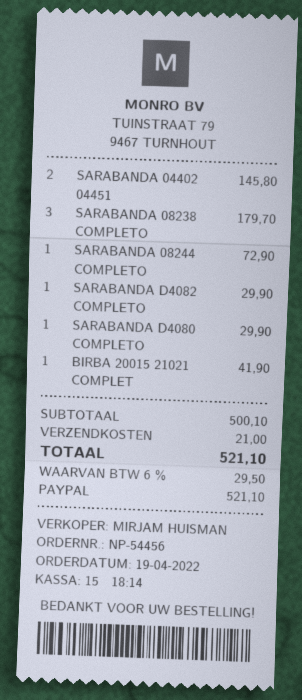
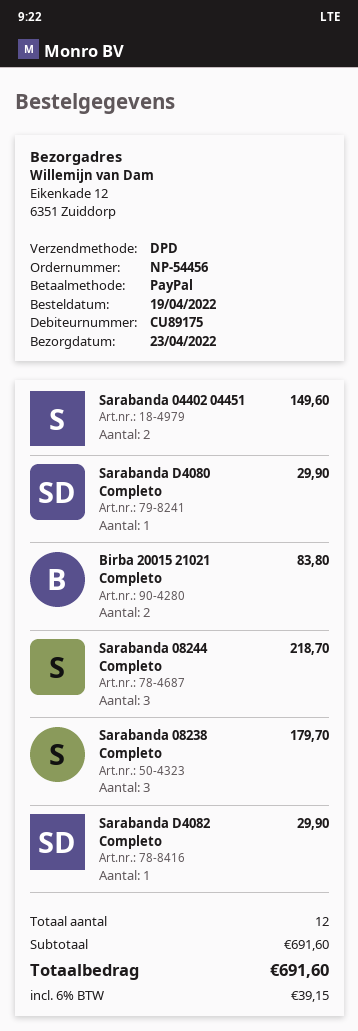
SARABANDA 04402 04451: 2 for 145.80 -> 2 for 149.60
SARABANDA 08244 COMPLETO: 1 for 72.90 -> 3 for 218.70
BIRBA 20015 21021 COMPLET: 1 for 41.90 -> 2 for 83.80
subtotal: 500.10 -> 691.60
shipping: 21.00 -> none
tax: 6% = 29.50 -> 6% = 39.15
total: 521.10 -> 691.60

